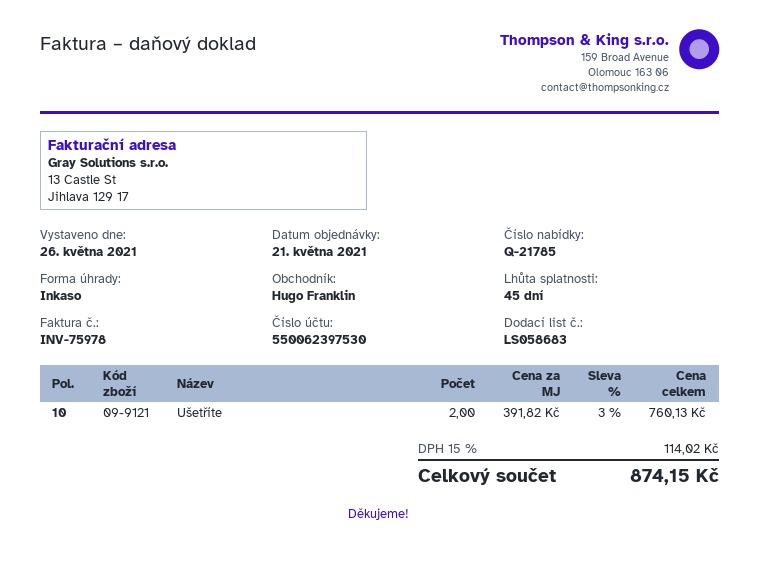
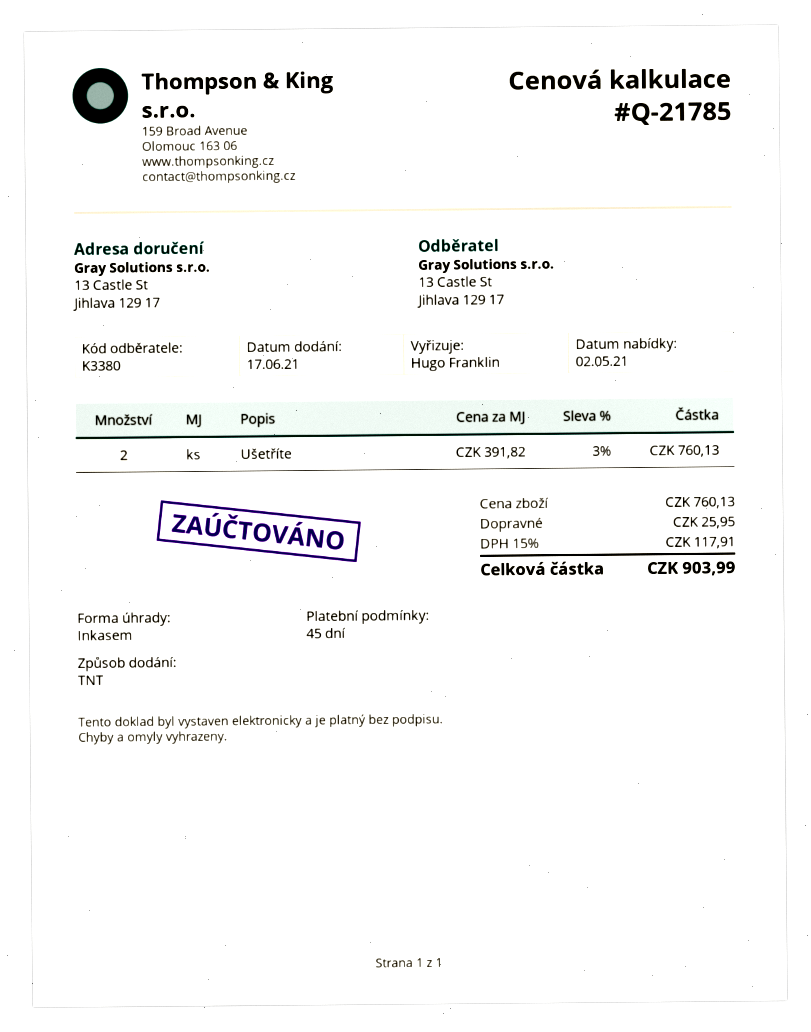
shipping: none -> 25.95
tax: 15% = 114.02 -> 15% = 117.91
total: 874.15 -> 903.99

